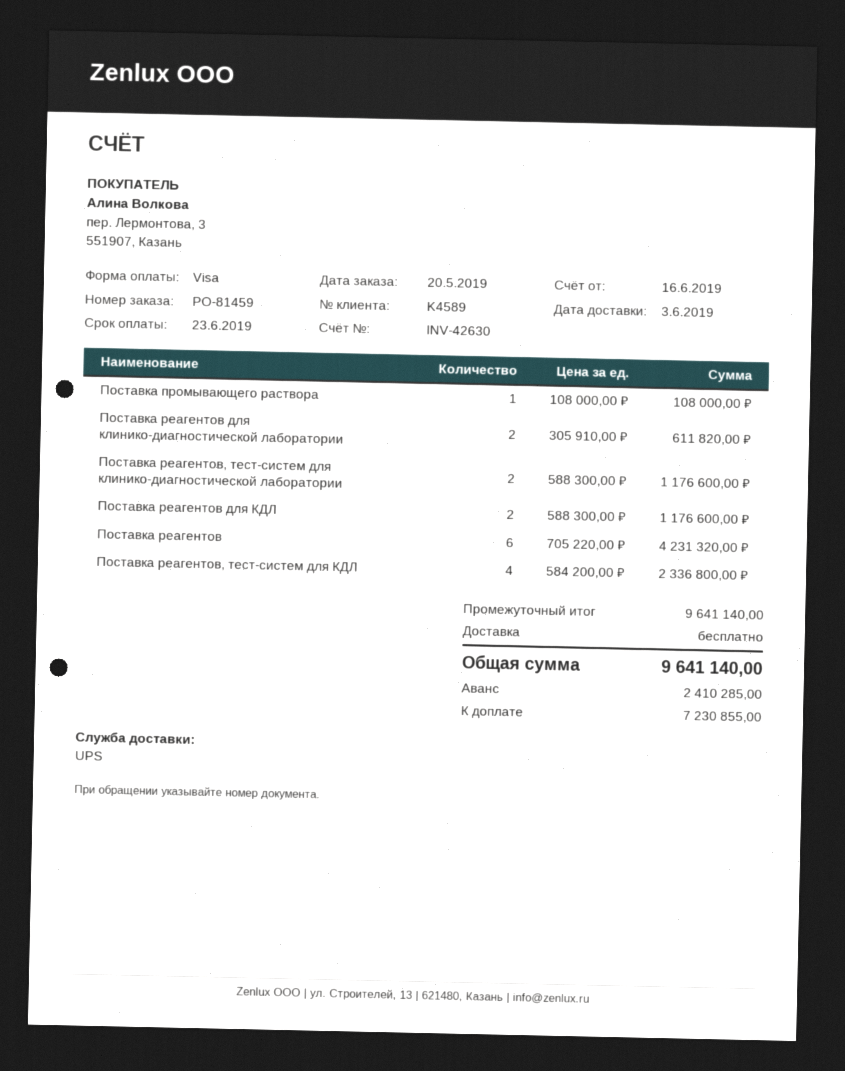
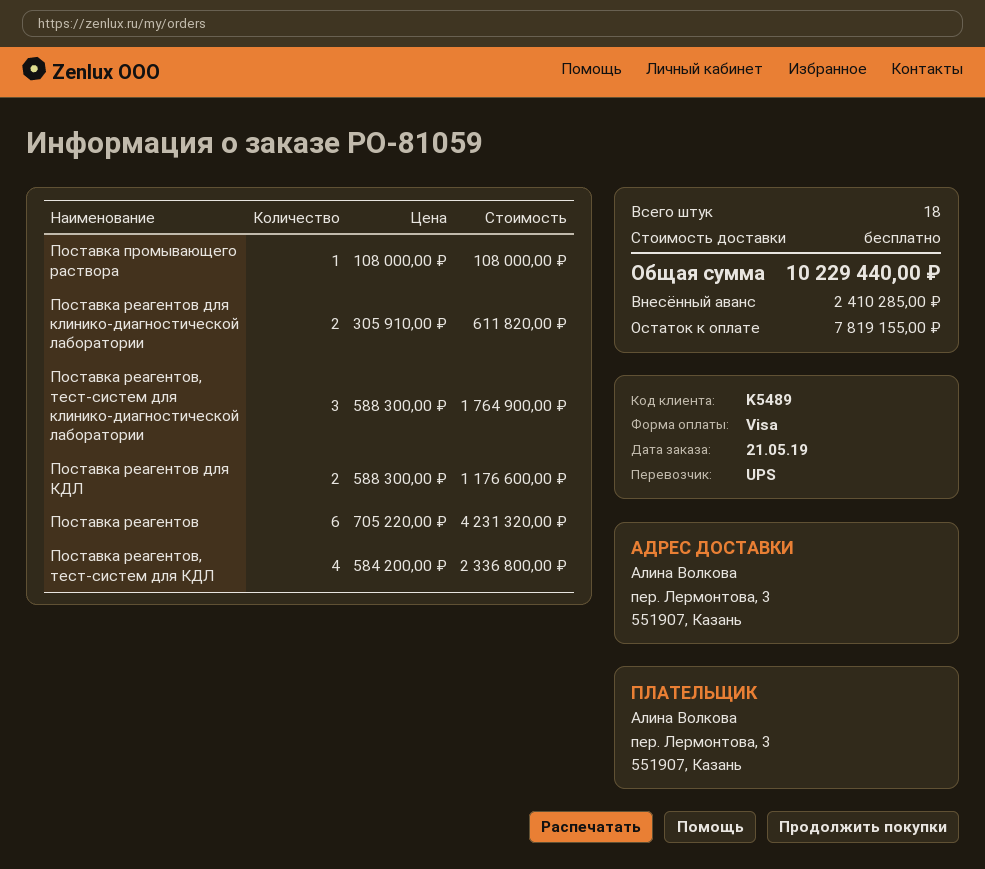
order number: PO-81459 -> PO-81059
order date: 2019-05-20 -> 2019-05-21
customer number: K4589 -> K5489
Поставка реагентов, тест-систем для клинико-диагностической лаборатории: 2 x 588300.00 = 1176600.00 -> 3 x 588300.00 = 1764900.00
total: 9641140.00 -> 10229440.00
balance: 7230855.00 -> 7819155.00

